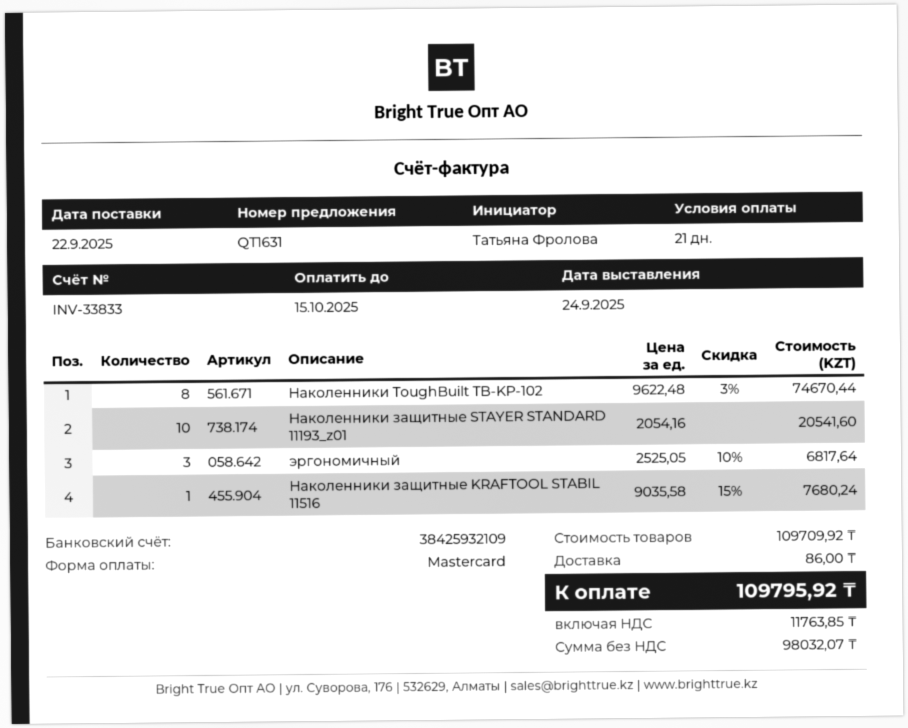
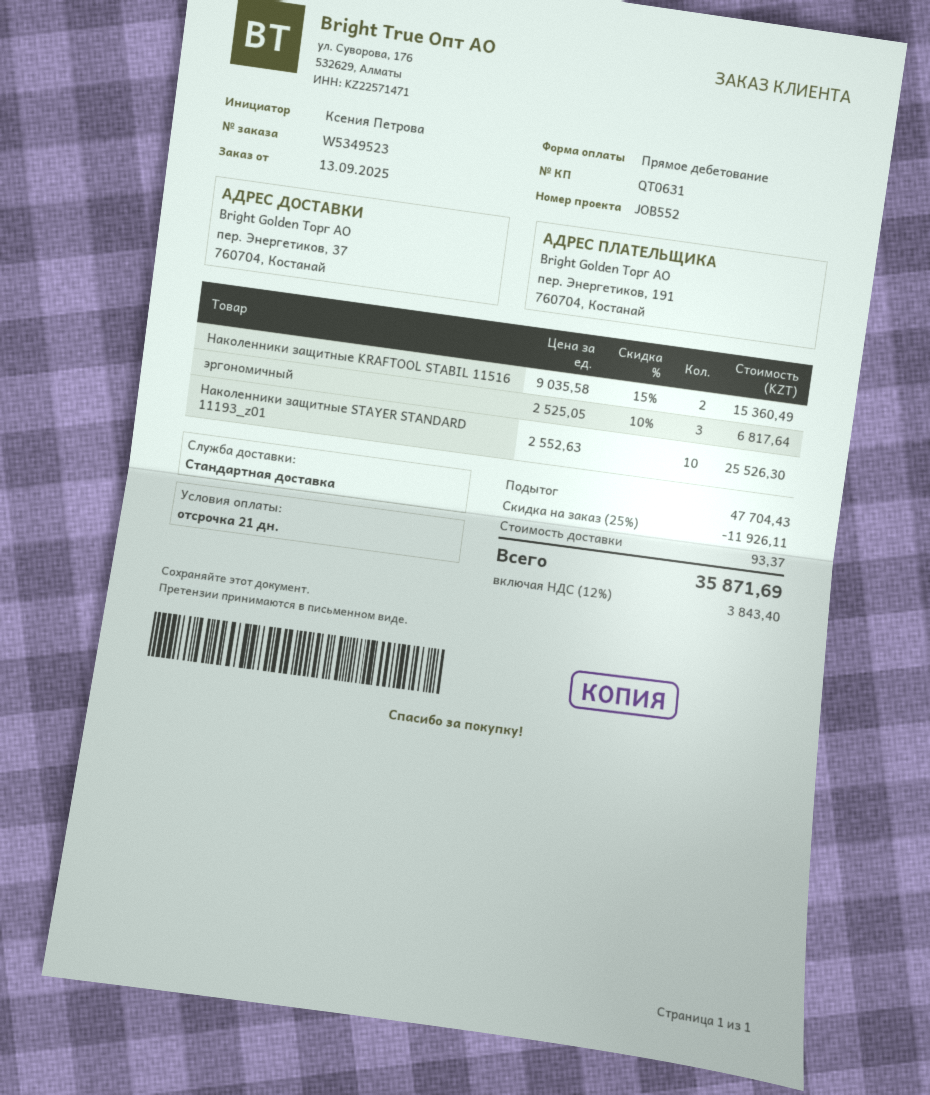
quote number: QT1631 -> QT0631
ordered by: Татьяна Фролова -> Ксения Петрова
payment method: Mastercard -> direct debit
Наколенники ToughBuilt TB-KP-102: 8 x 9622.48 - 3% = 74670.44 -> none
Наколенники защитные STAYER STANDARD 11193_z01: 10 x 2054.16 = 20541.60 -> 10 x 2552.63 = 25526.30
Наколенники защитные KRAFTOOL STABIL 11516: 1 x 9035.58 - 15% = 7680.24 -> 2 x 9035.58 - 15% = 15360.49
subtotal: 109709.92 -> 47704.43
discount: none -> 25% = 11926.11
shipping: 86.00 -> 93.37
tax: 11763.85 -> 3843.40
total: 109795.92 -> 35871.69

